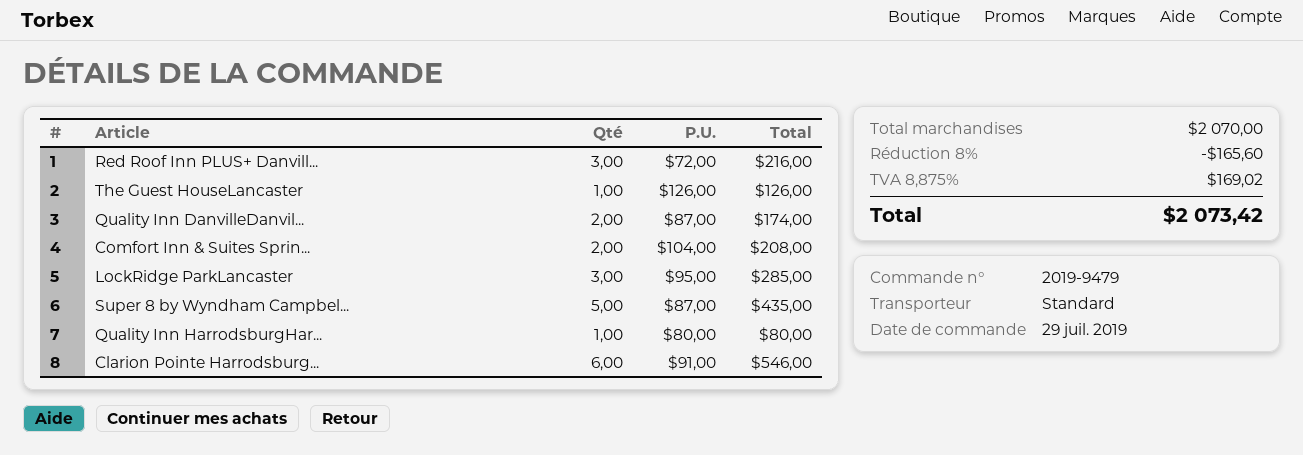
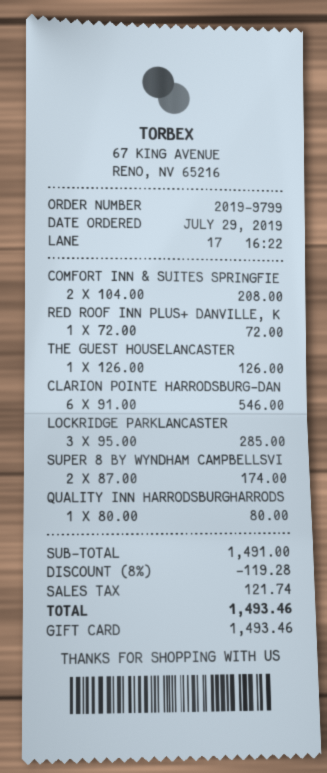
order number: 2019-9479 -> 2019-9799
Red Roof Inn PLUS+ Danvill...: 3 x 72.00 = 216.00 -> 1 x 72.00 = 72.00
Quality Inn DanvilleDanvil...: 2 x 87.00 = 174.00 -> none
Super 8 by Wyndham Campbel...: 5 x 87.00 = 435.00 -> 2 x 87.00 = 174.00
subtotal: 2070.00 -> 1491.00
discount: 8% = 165.60 -> 8% = 119.28
tax: 169.02 -> 121.74
total: 2073.42 -> 1493.46

